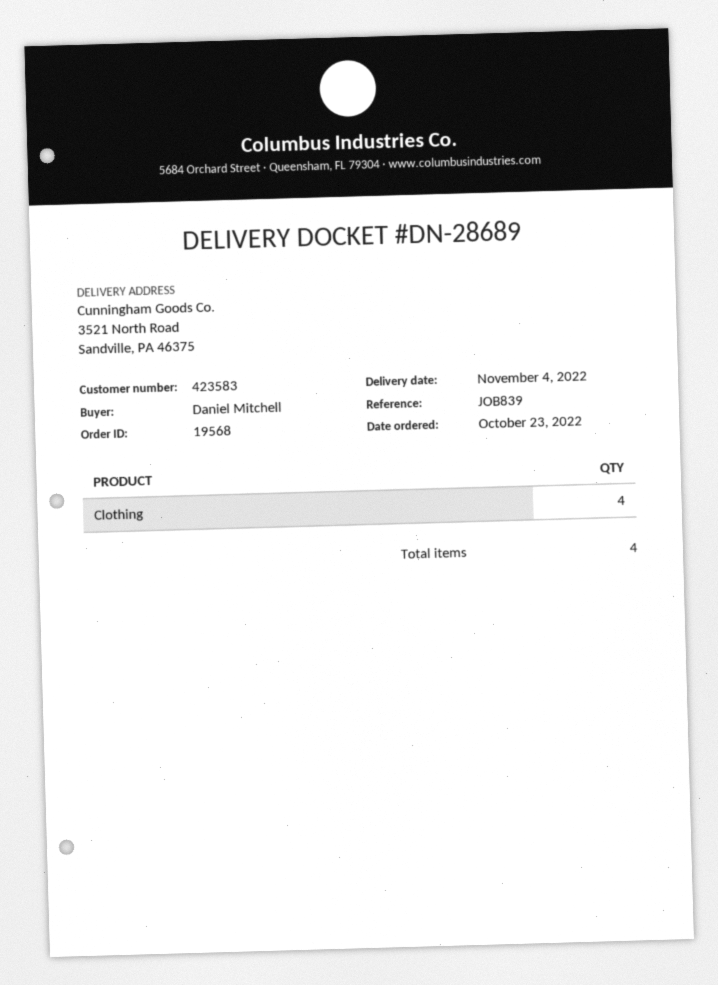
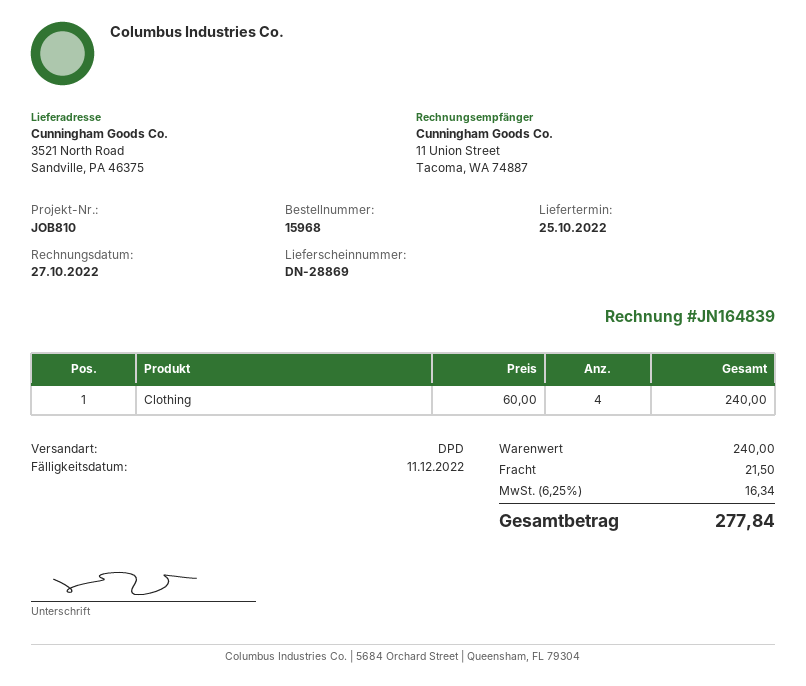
order number: 19568 -> 15968
delivery note number: DN-28689 -> DN-28869
delivery date: 2022-11-04 -> 2022-10-25
reference: JOB839 -> JOB810

